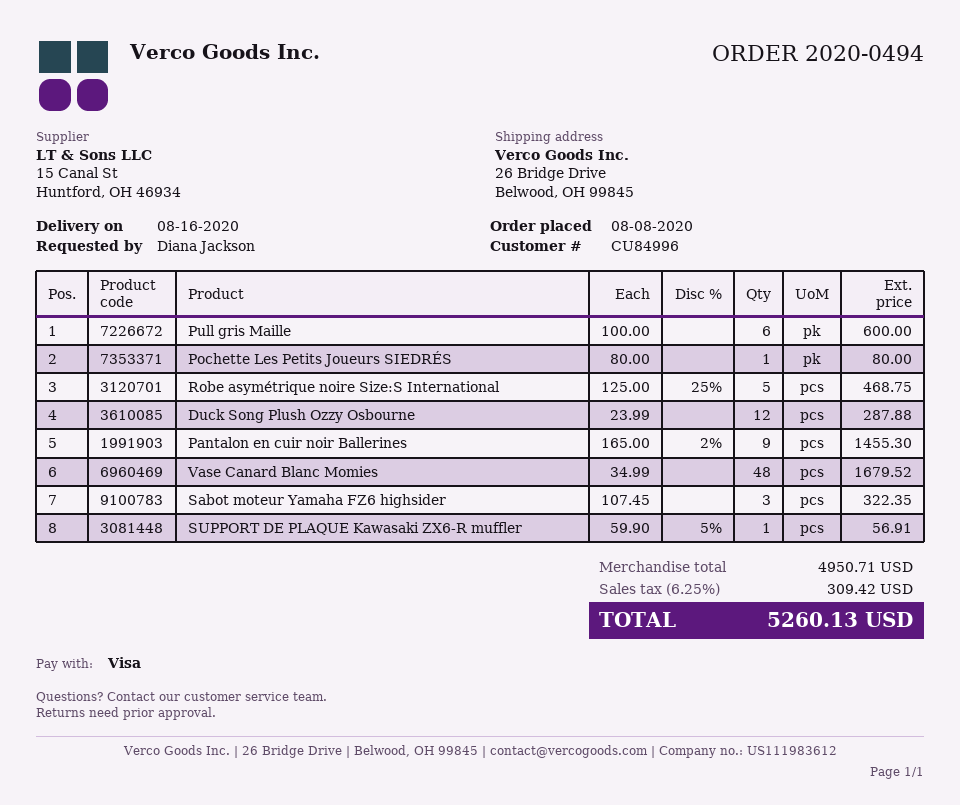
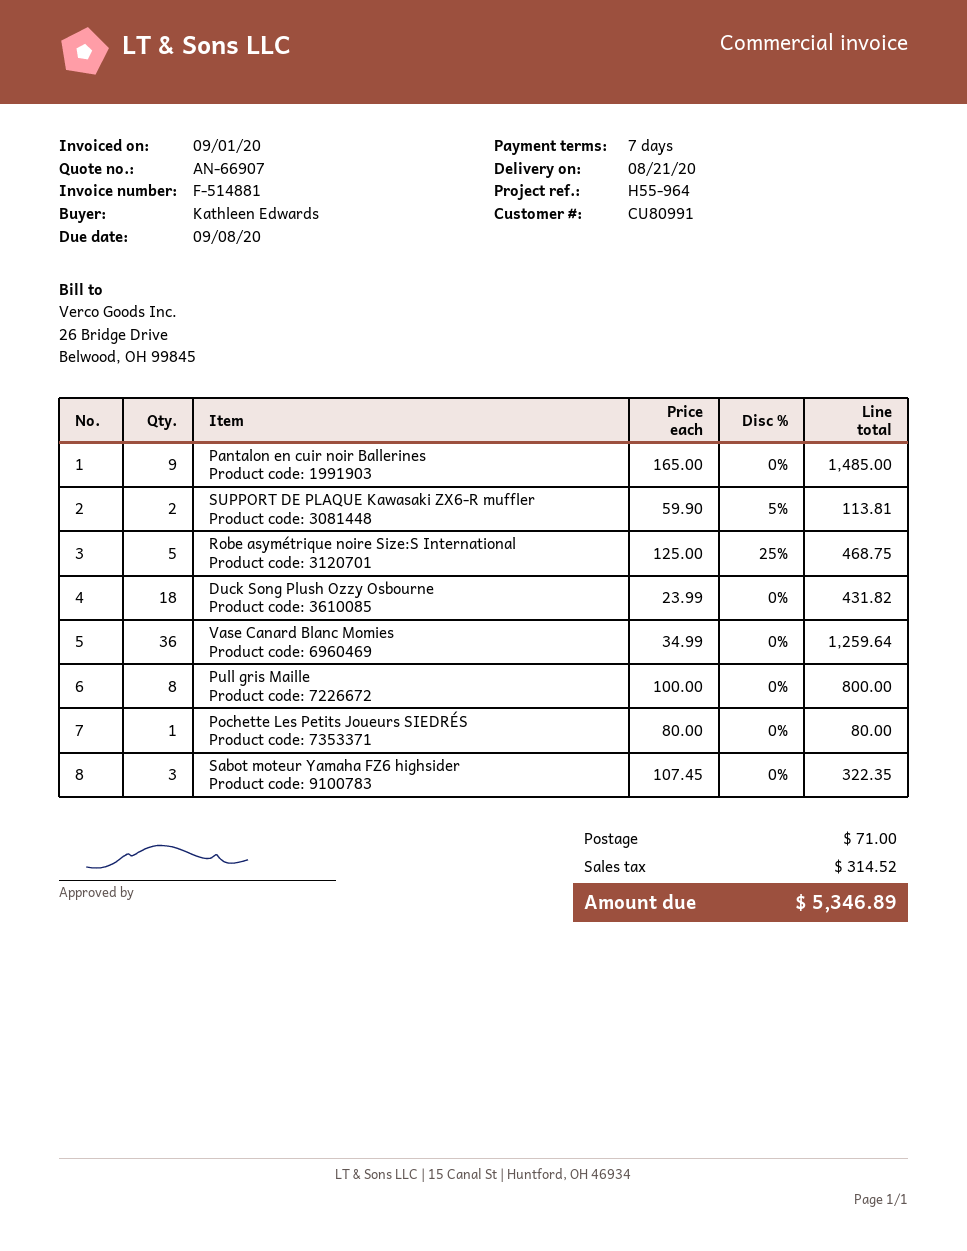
delivery date: 2020-08-16 -> 2020-08-21
customer number: CU84996 -> CU80991
ordered by: Diana Jackson -> Kathleen Edwards
Pull gris Maille: 6 x 100.00 = 600.00 -> 8 x 100.00 = 800.00
Duck Song Plush Ozzy Osbourne: 12 x 23.99 = 287.88 -> 18 x 23.99 = 431.82
Pantalon en cuir noir Ballerines: 9 x 165.00 - 2% = 1455.30 -> 9 x 165.00 = 1485.00
Vase Canard Blanc Momies: 48 x 34.99 = 1679.52 -> 36 x 34.99 = 1259.64
SUPPORT DE PLAQUE Kawasaki ZX6-R muffler: 1 x 59.90 - 5% = 56.91 -> 2 x 59.90 - 5% = 113.81
shipping: none -> 71.00
tax: 309.42 -> 314.52
total: 5260.13 -> 5346.89

